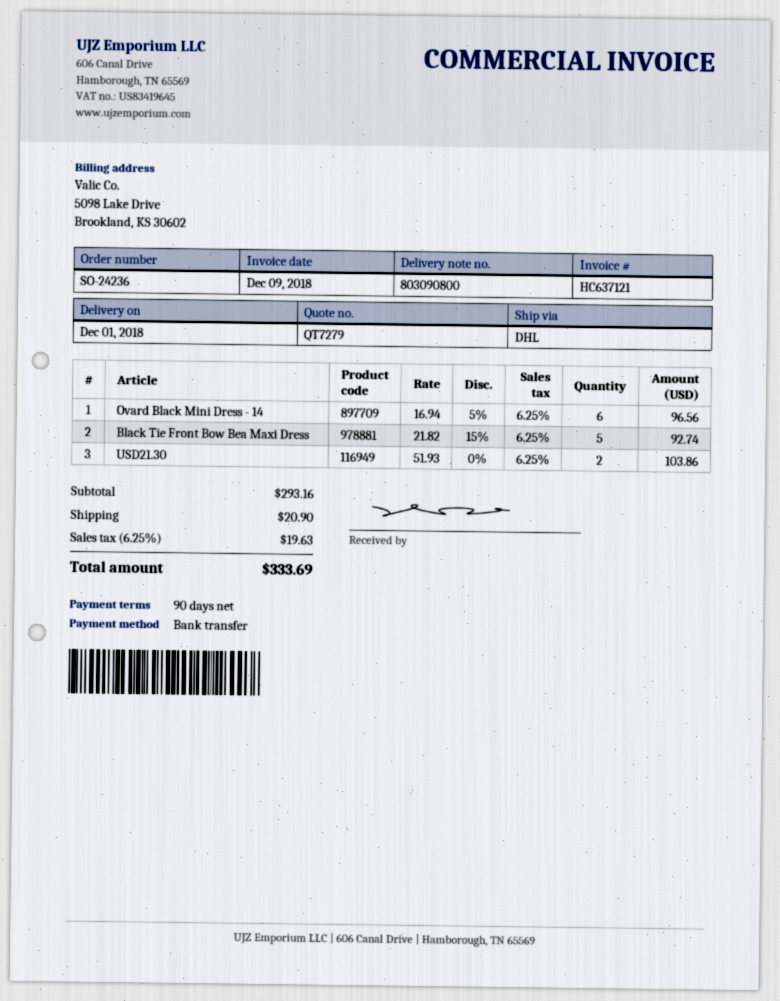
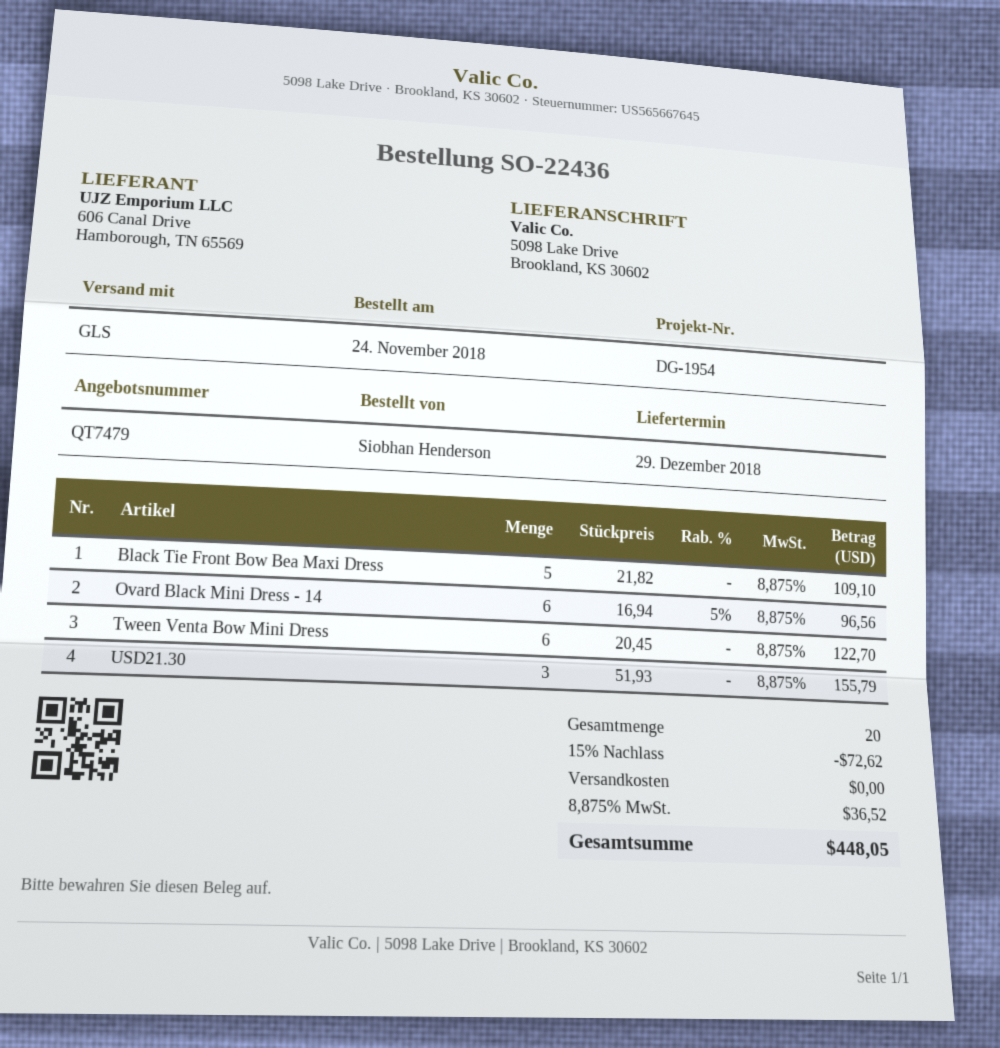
quote number: QT7279 -> QT7479
order number: SO-24236 -> SO-22436
delivery date: 2018-12-01 -> 2018-12-29
shipping method: DHL -> GLS
Black Tie Front Bow Bea Maxi Dress: 5 x 21.82 - 15% = 92.74 -> 5 x 21.82 = 109.10
USD21.30: 2 x 51.93 = 103.86 -> 3 x 51.93 = 155.79
Tween Venta Bow Mini Dress: none -> 6 x 20.45 = 122.70
discount: none -> 15% = 72.62
shipping: 20.90 -> 0.00
tax: 6.25% = 19.63 -> 8.875% = 36.52
total: 333.69 -> 448.05

